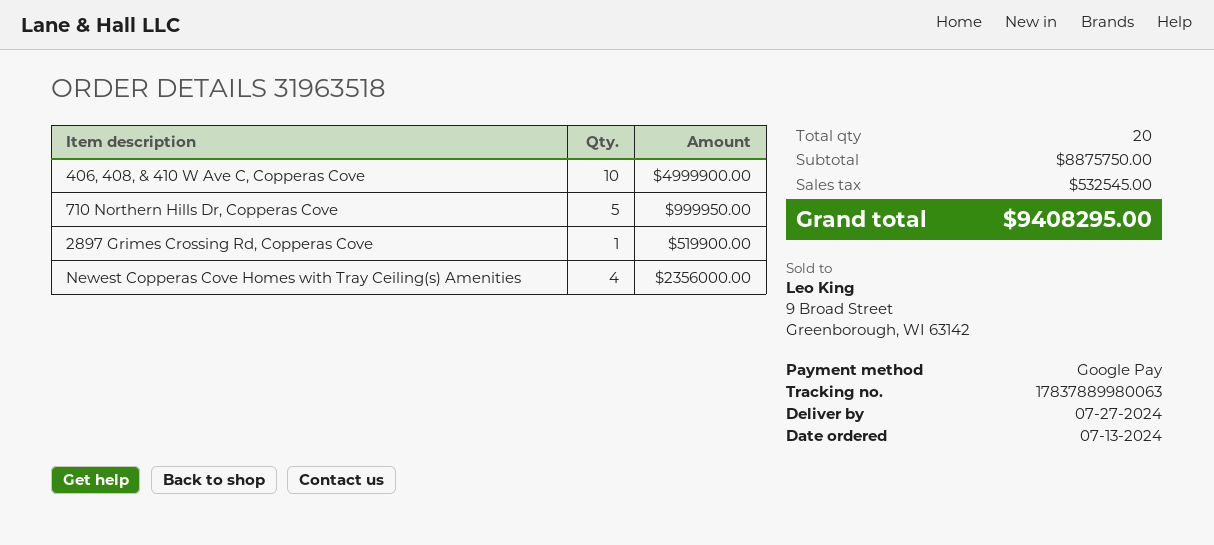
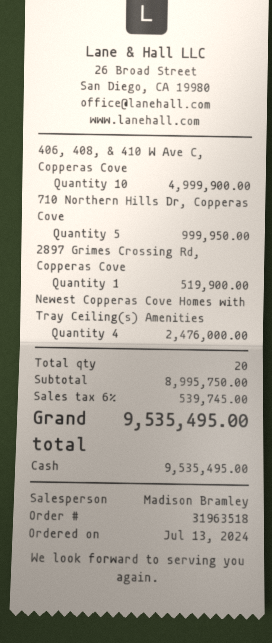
payment method: Google Pay -> cash
Newest Copperas Cove Homes with Tray Ceiling(s) Amenities: 4 for 2356000.00 -> 4 for 2476000.00
subtotal: 8875750.00 -> 8995750.00
tax: 532545.00 -> 539745.00
total: 9408295.00 -> 9535495.00

